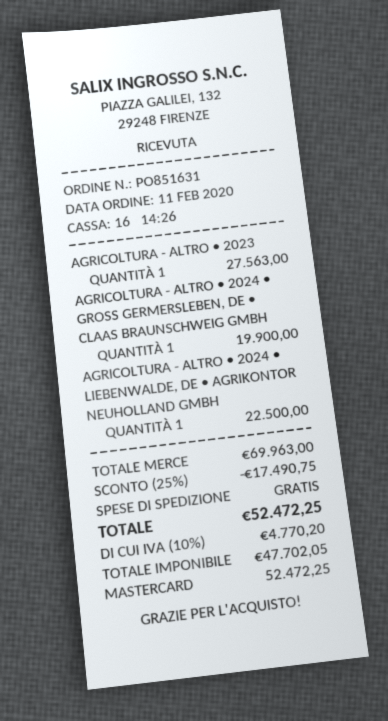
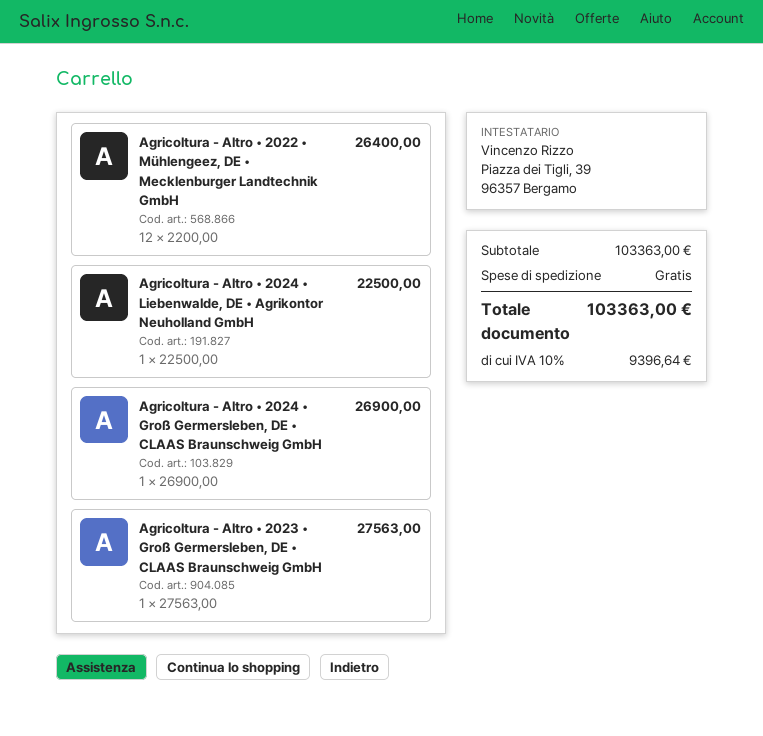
AGRICOLTURA - ALTRO • 2024 • GROSS GERMERSLEBEN, DE • CLAAS BRAUNSCHWEIG GMBH: 1 for 19900.00 -> 1 for 26900.00
Agricoltura - Altro • 2022 • Mühlengeez, DE • Mecklenburger Landtechnik GmbH: none -> 12 for 26400.00
subtotal: 69963.00 -> 103363.00
discount: 25% = 17490.75 -> none
tax: 10% = 4770.20 -> 10% = 9396.64
total: 52472.25 -> 103363.00

